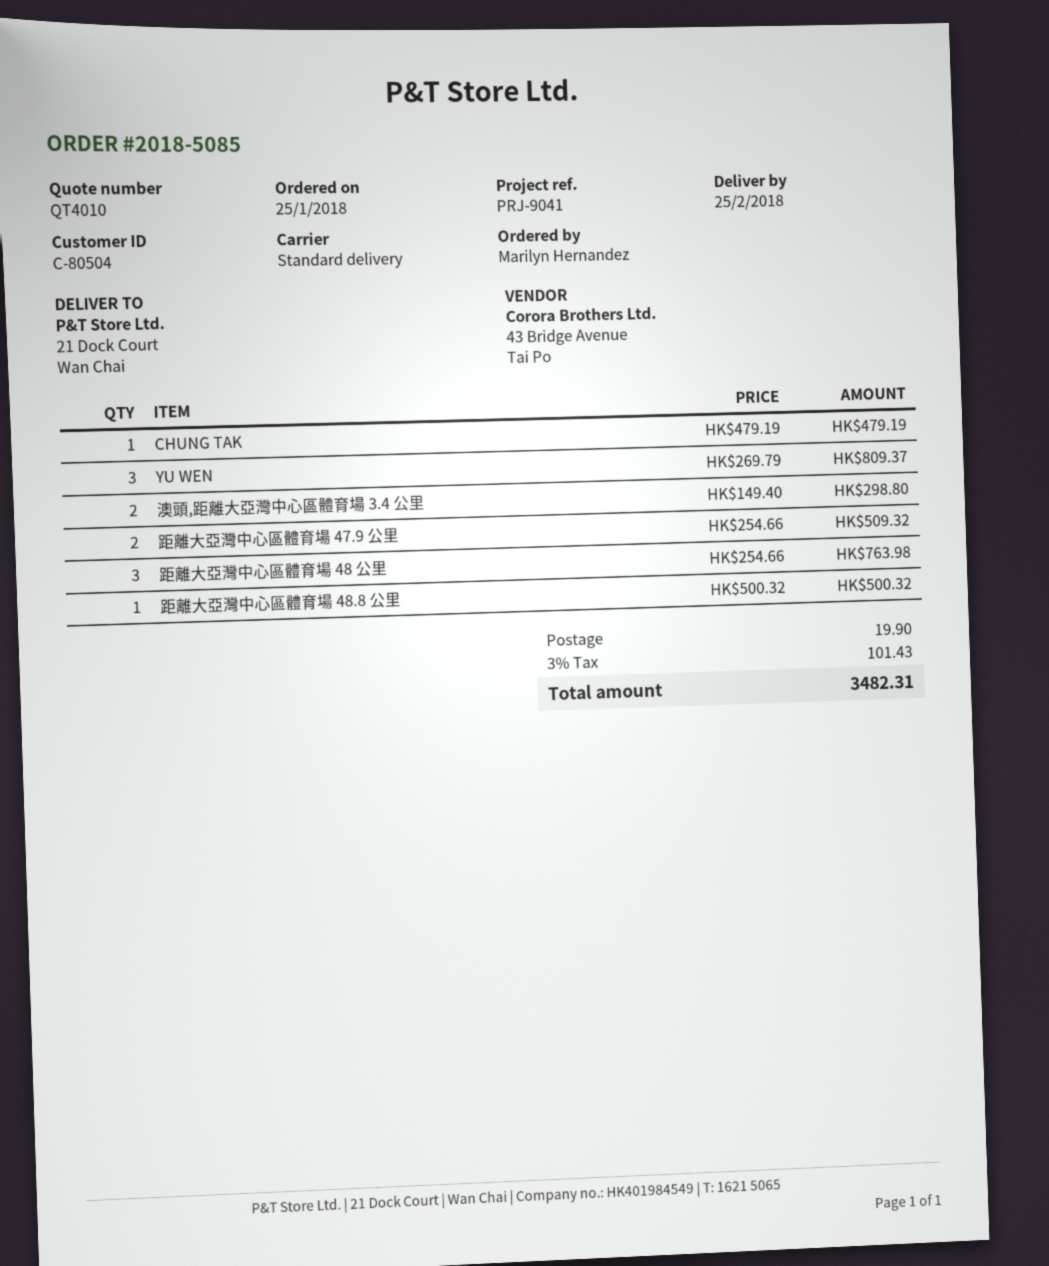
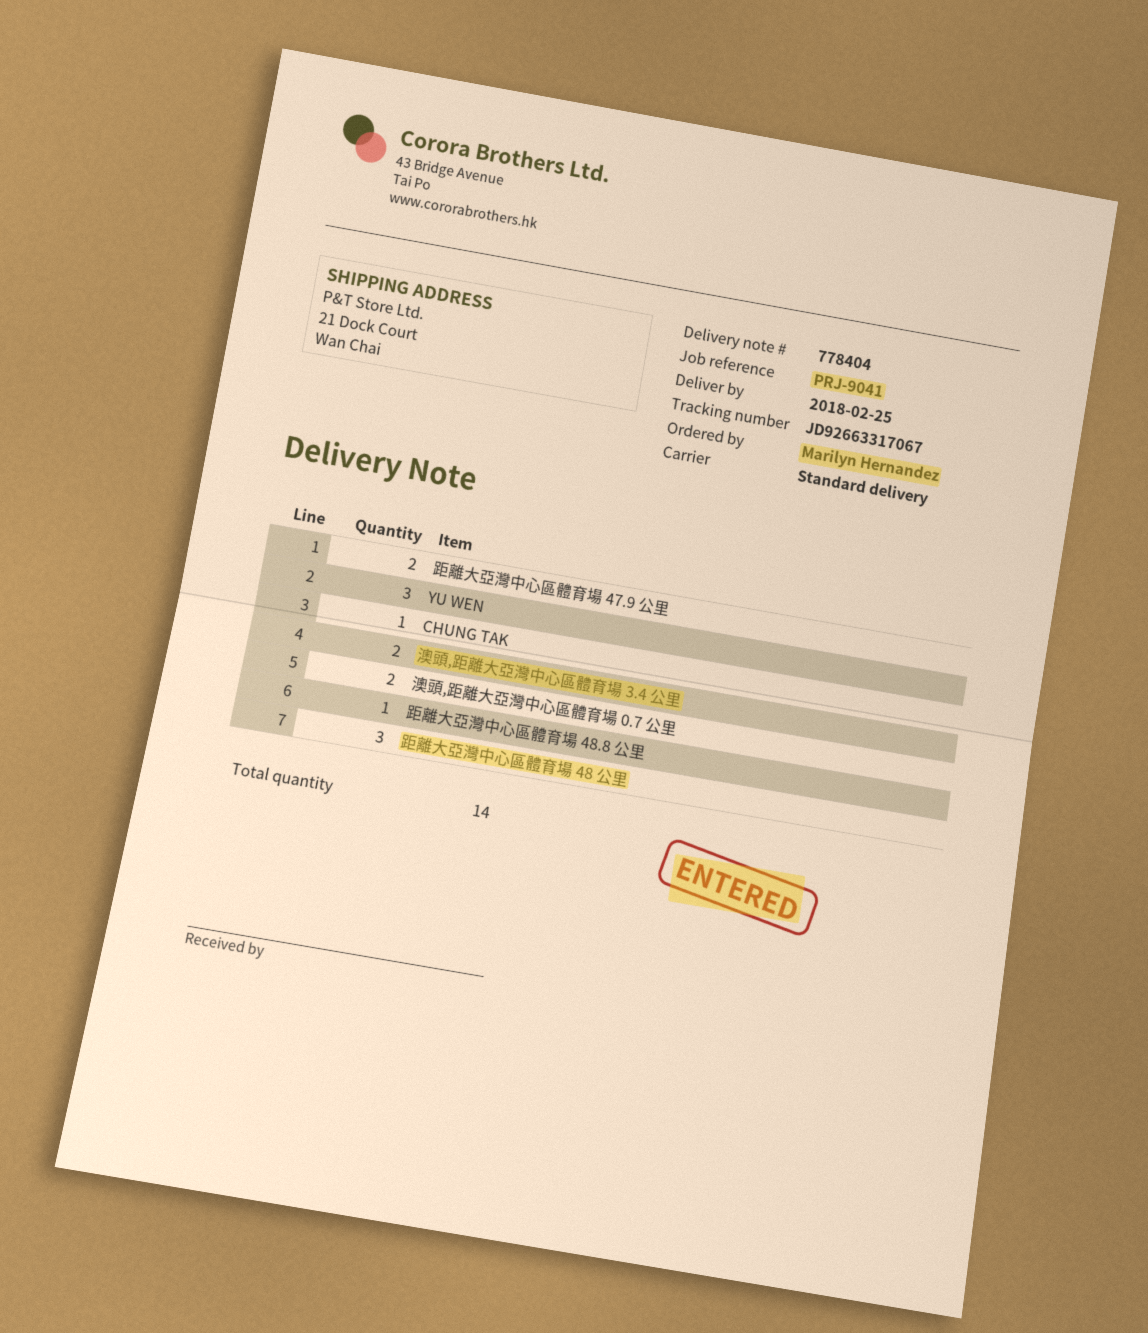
澳頭,距離大亞灣中心區體育場 0.7 公里: none -> 2

